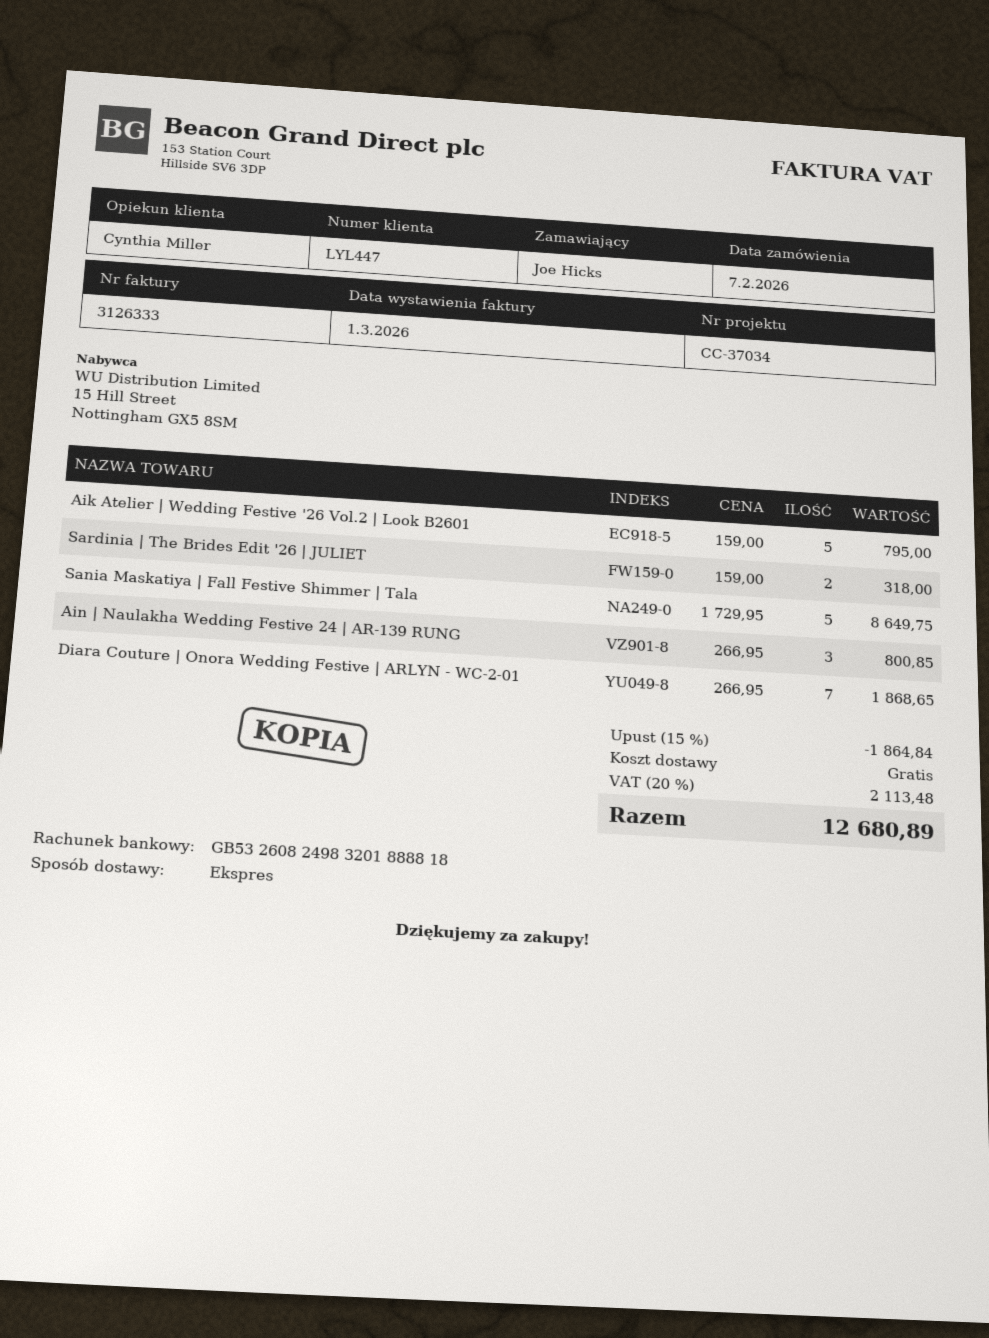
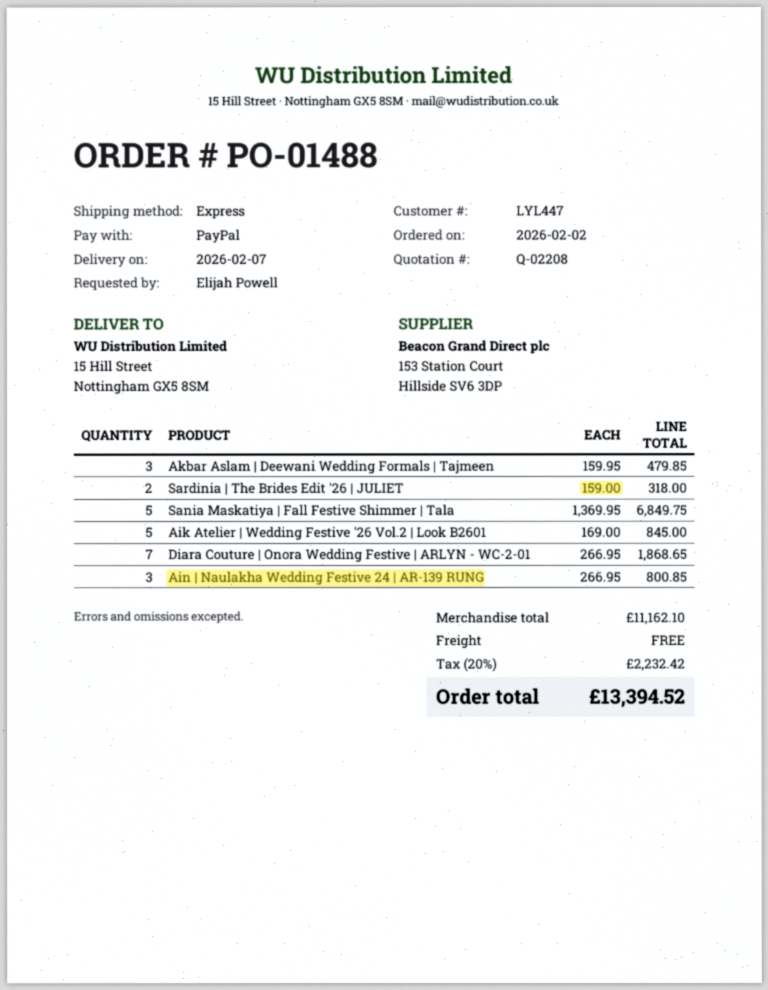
order date: 2026-02-07 -> 2026-02-02
ordered by: Joe Hicks -> Elijah Powell
Aik Atelier | Wedding Festive '26 Vol.2 | Look B2601: 5 x 159.00 = 795.00 -> 5 x 169.00 = 845.00
Sania Maskatiya | Fall Festive Shimmer | Tala: 5 x 1729.95 = 8649.75 -> 5 x 1369.95 = 6849.75
Akbar Aslam | Deewani Wedding Formals | Tajmeen: none -> 3 x 159.95 = 479.85
discount: 15% = 1864.84 -> none
tax: 20% = 2113.48 -> 20% = 2232.42
total: 12680.89 -> 13394.52

